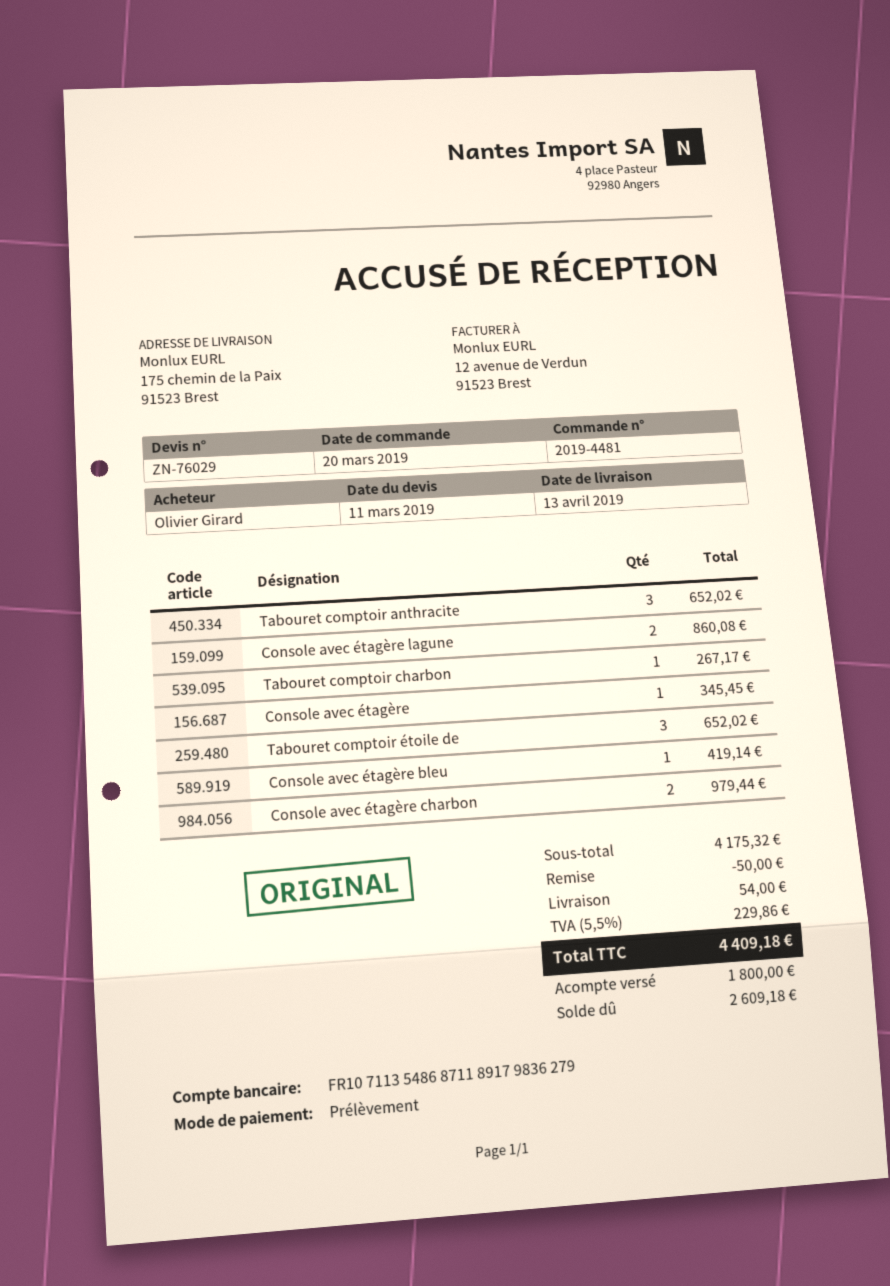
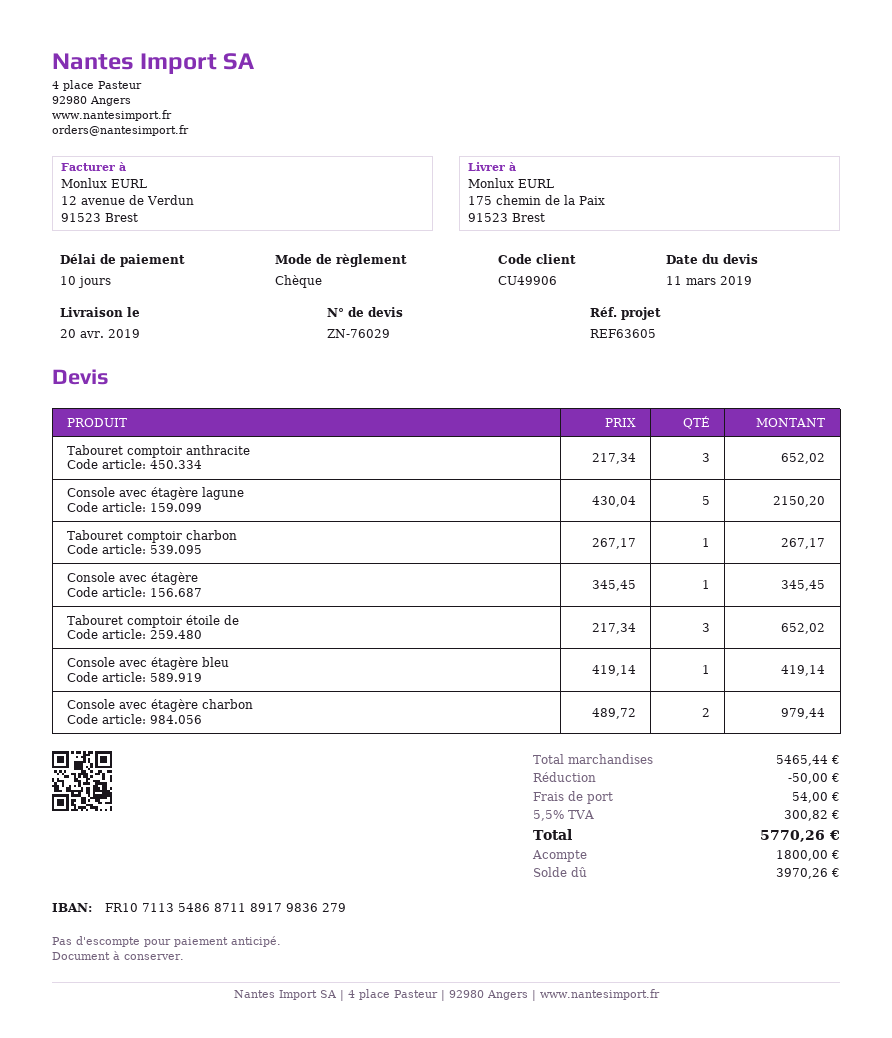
delivery date: 2019-04-13 -> 2019-04-20
payment method: direct debit -> cheque
Console avec étagère lagune: 2 for 860.08 -> 5 for 2150.20
subtotal: 4175.32 -> 5465.44
tax: 5.5% = 229.86 -> 5.5% = 300.82
total: 4409.18 -> 5770.26
balance: 2609.18 -> 3970.26

